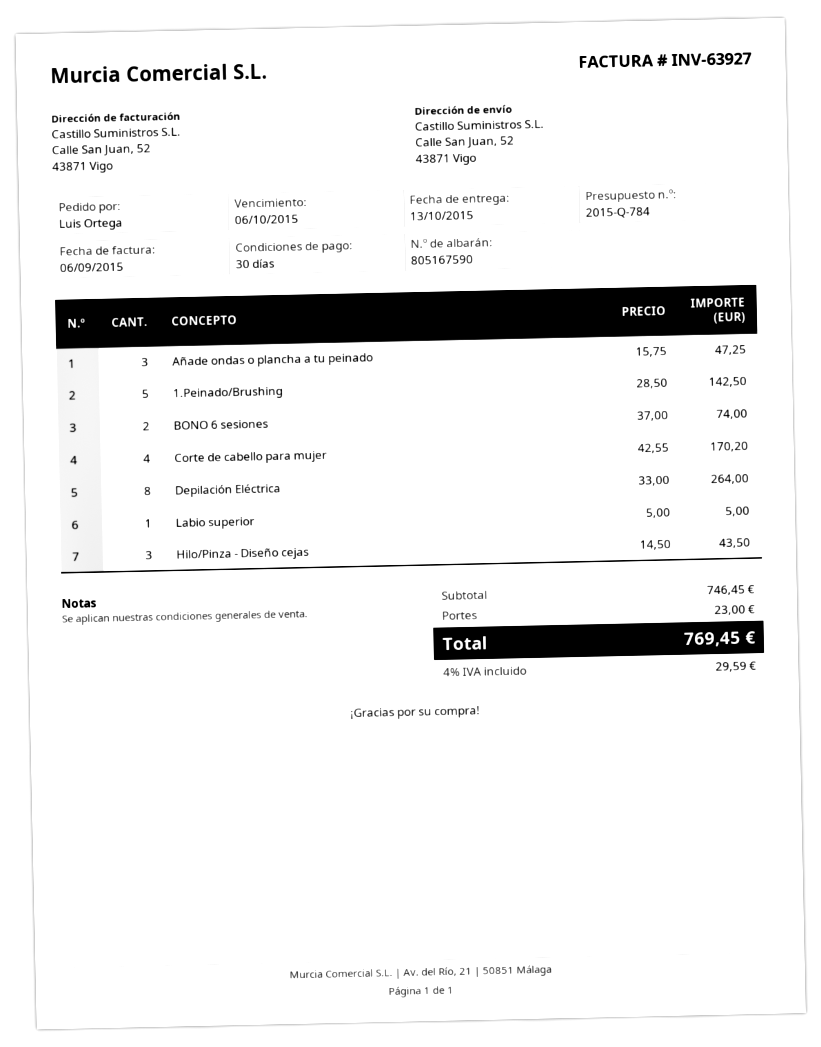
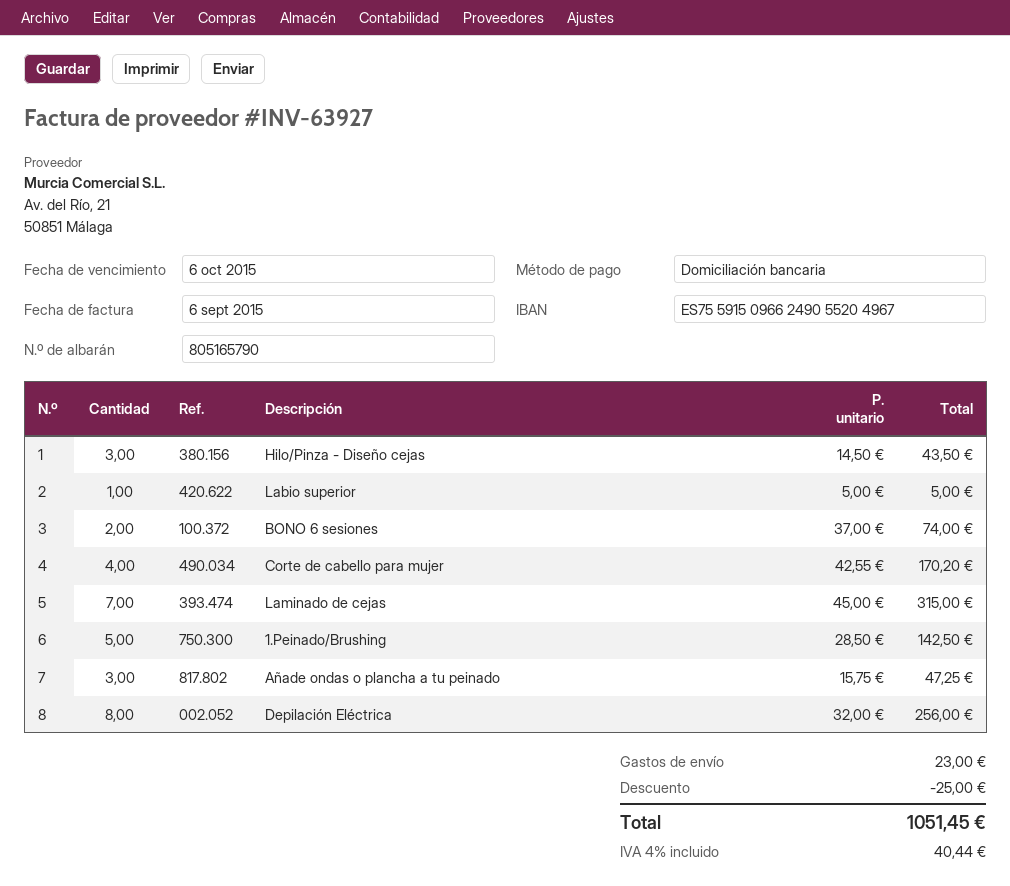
delivery note number: 805167590 -> 805165790
Depilación Eléctrica: 8 x 33.00 = 264.00 -> 8 x 32.00 = 256.00
Laminado de cejas: none -> 7 x 45.00 = 315.00
discount: none -> 25.00
tax: 4% = 29.59 -> 4% = 40.44
total: 769.45 -> 1051.45

